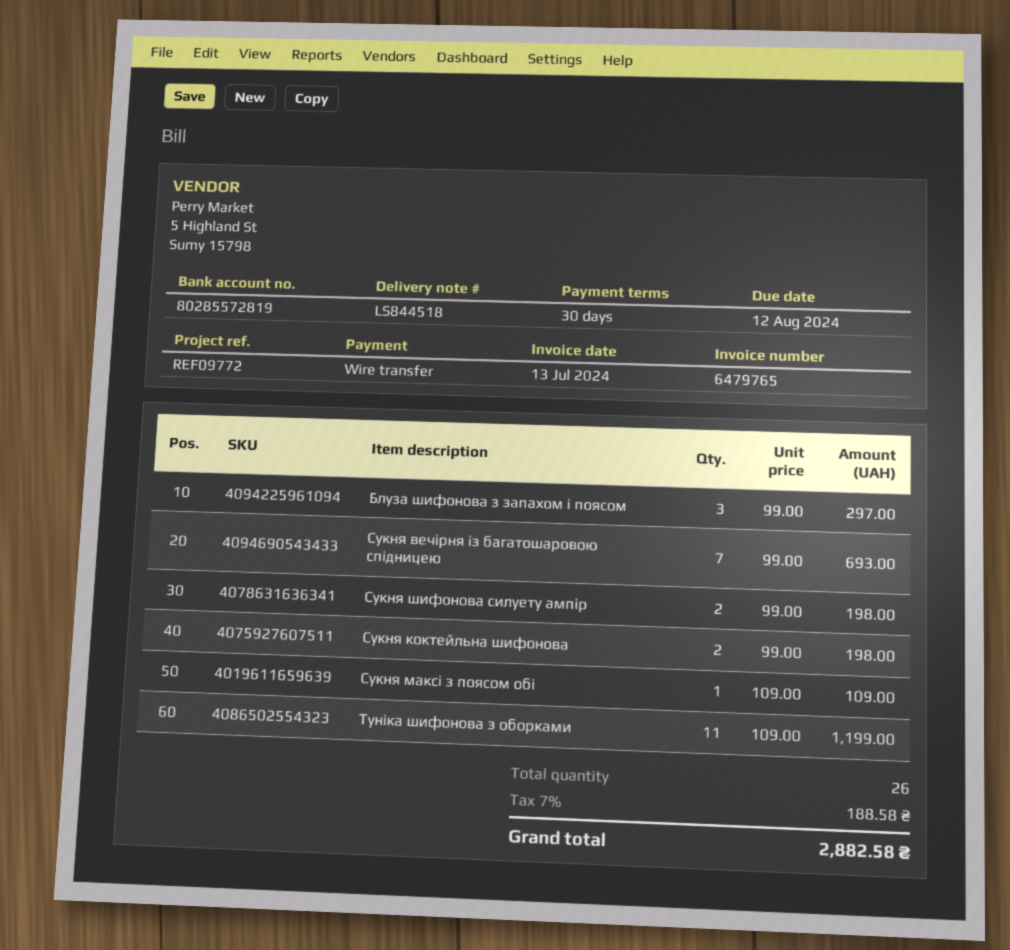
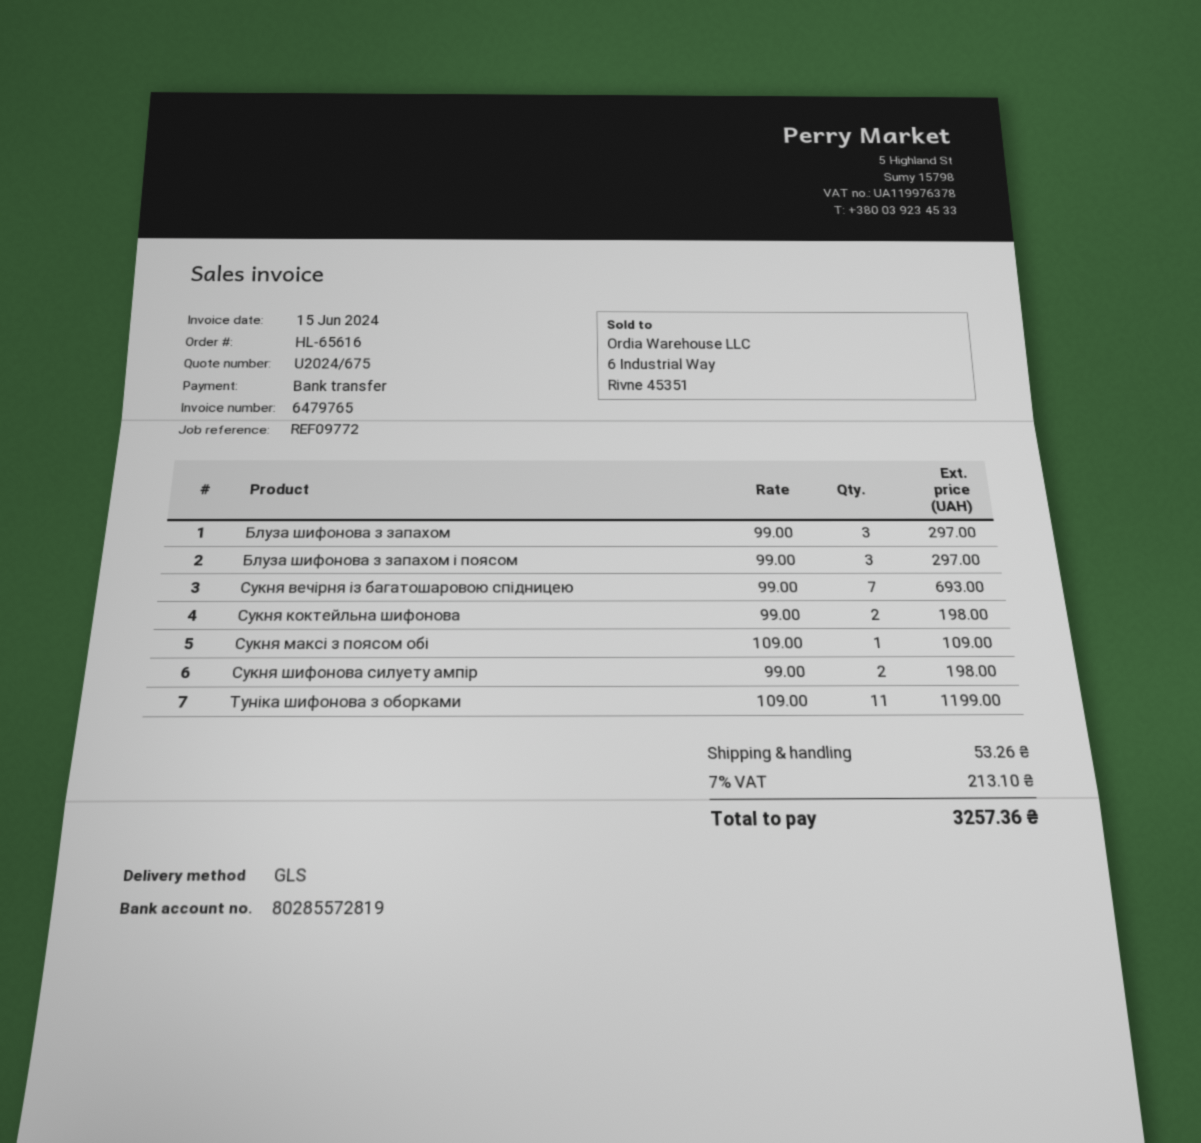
invoice date: 2024-07-13 -> 2024-06-15
Блуза шифонова з запахом: none -> 3 x 99.00 = 297.00
shipping: none -> 53.26
tax: 7% = 188.58 -> 7% = 213.10
total: 2882.58 -> 3257.36

